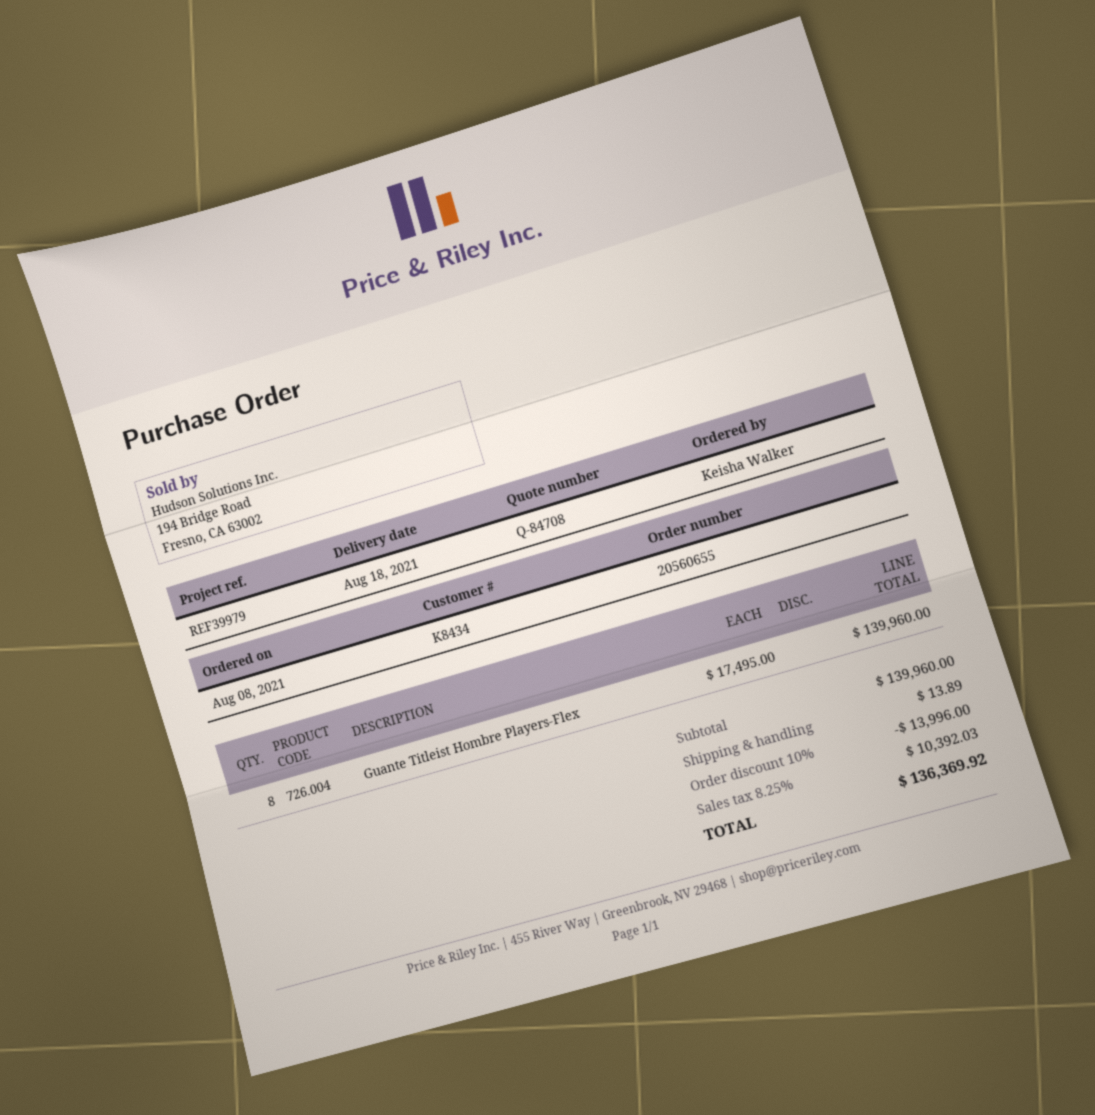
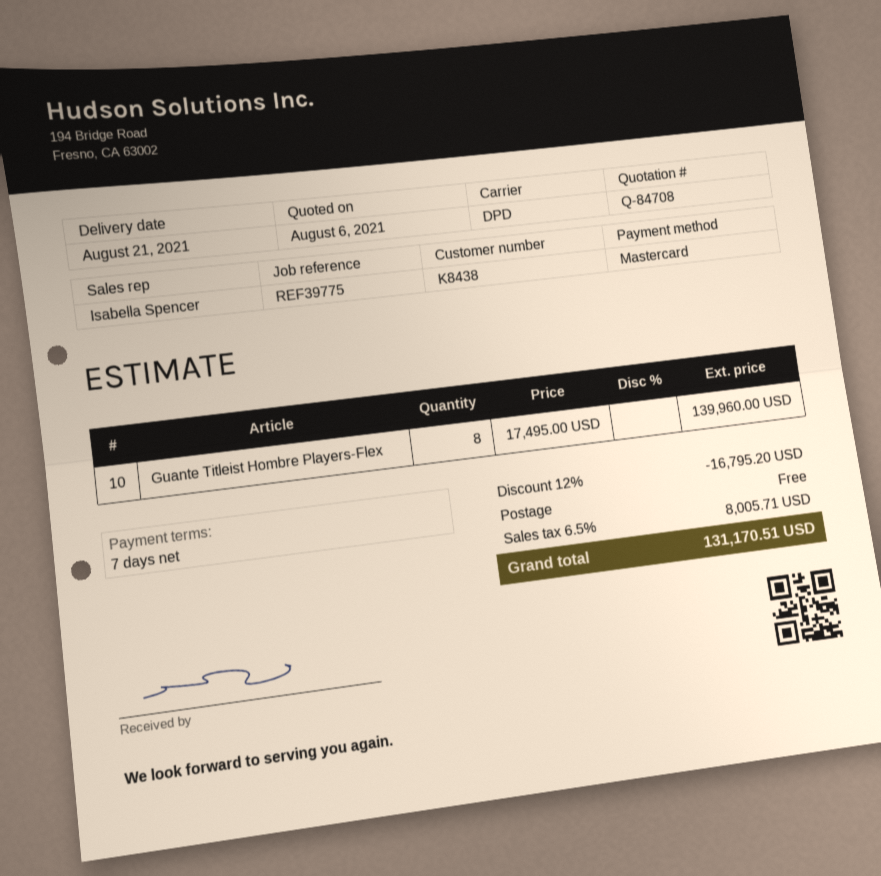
delivery date: 2021-08-18 -> 2021-08-21
customer number: K8434 -> K8438
reference: REF39979 -> REF39775
discount: 10% = 13996.00 -> 12% = 16795.20
shipping: 13.89 -> 0.00
tax: 8.25% = 10392.03 -> 6.5% = 8005.71
total: 136369.92 -> 131170.51

